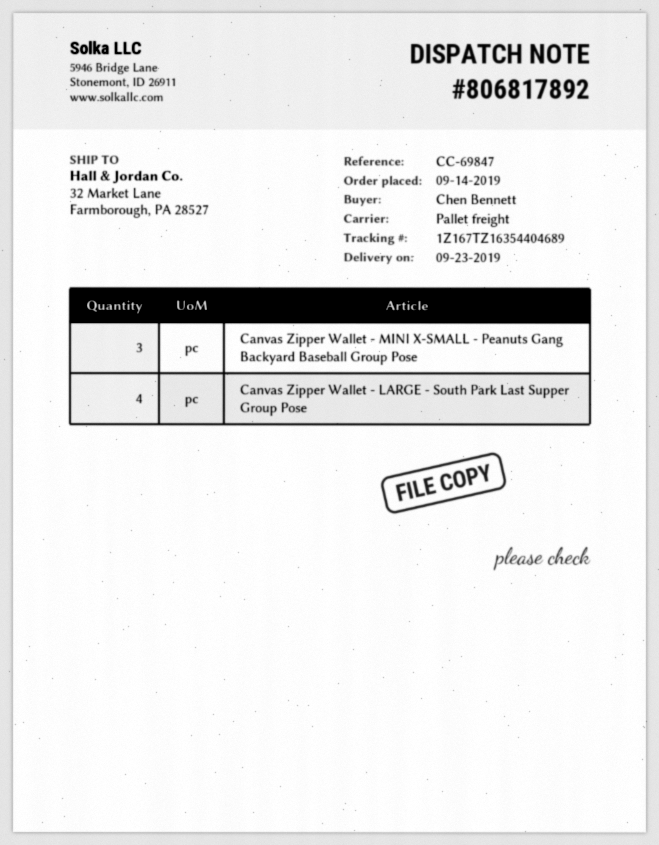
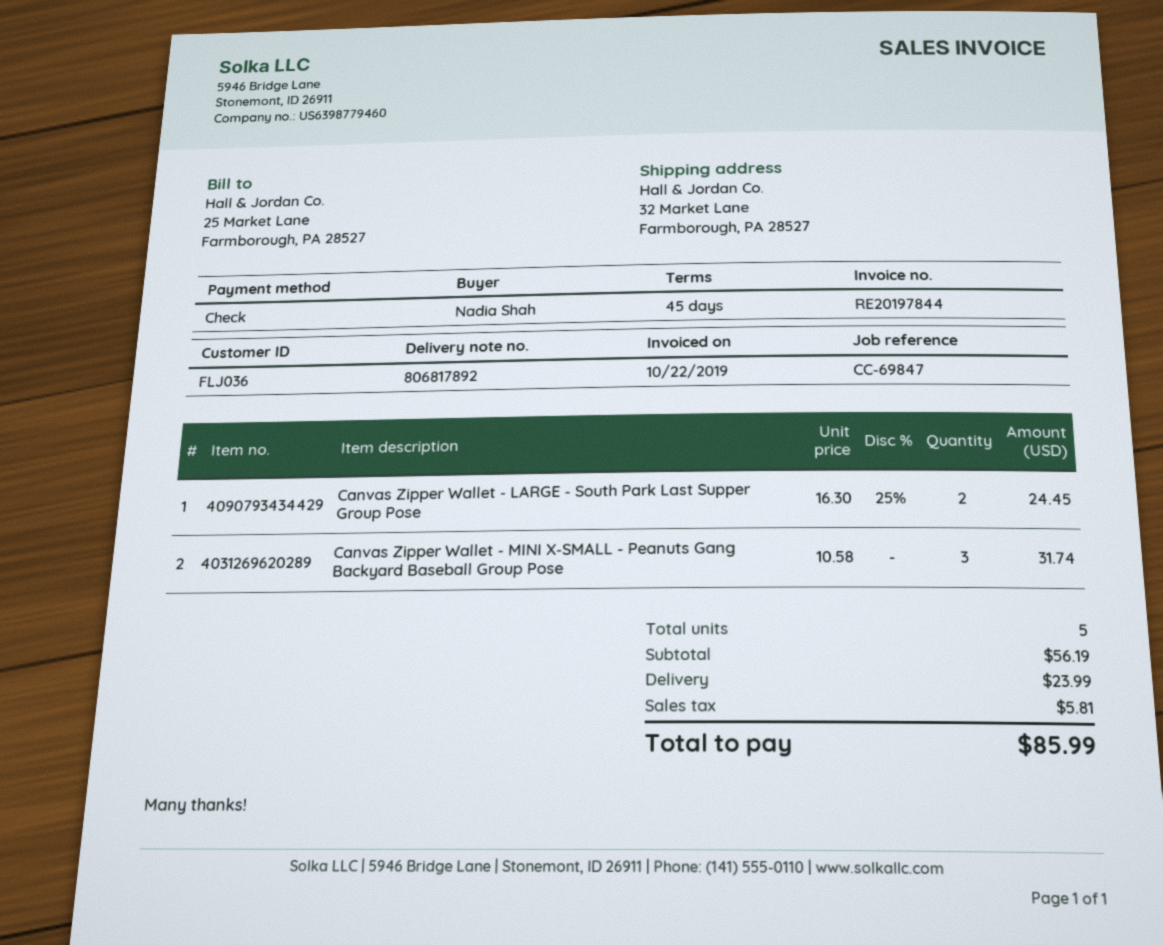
ordered by: Chen Bennett -> Nadia Shah
Canvas Zipper Wallet - LARGE - South Park Last Supper Group Pose: 4 -> 2

